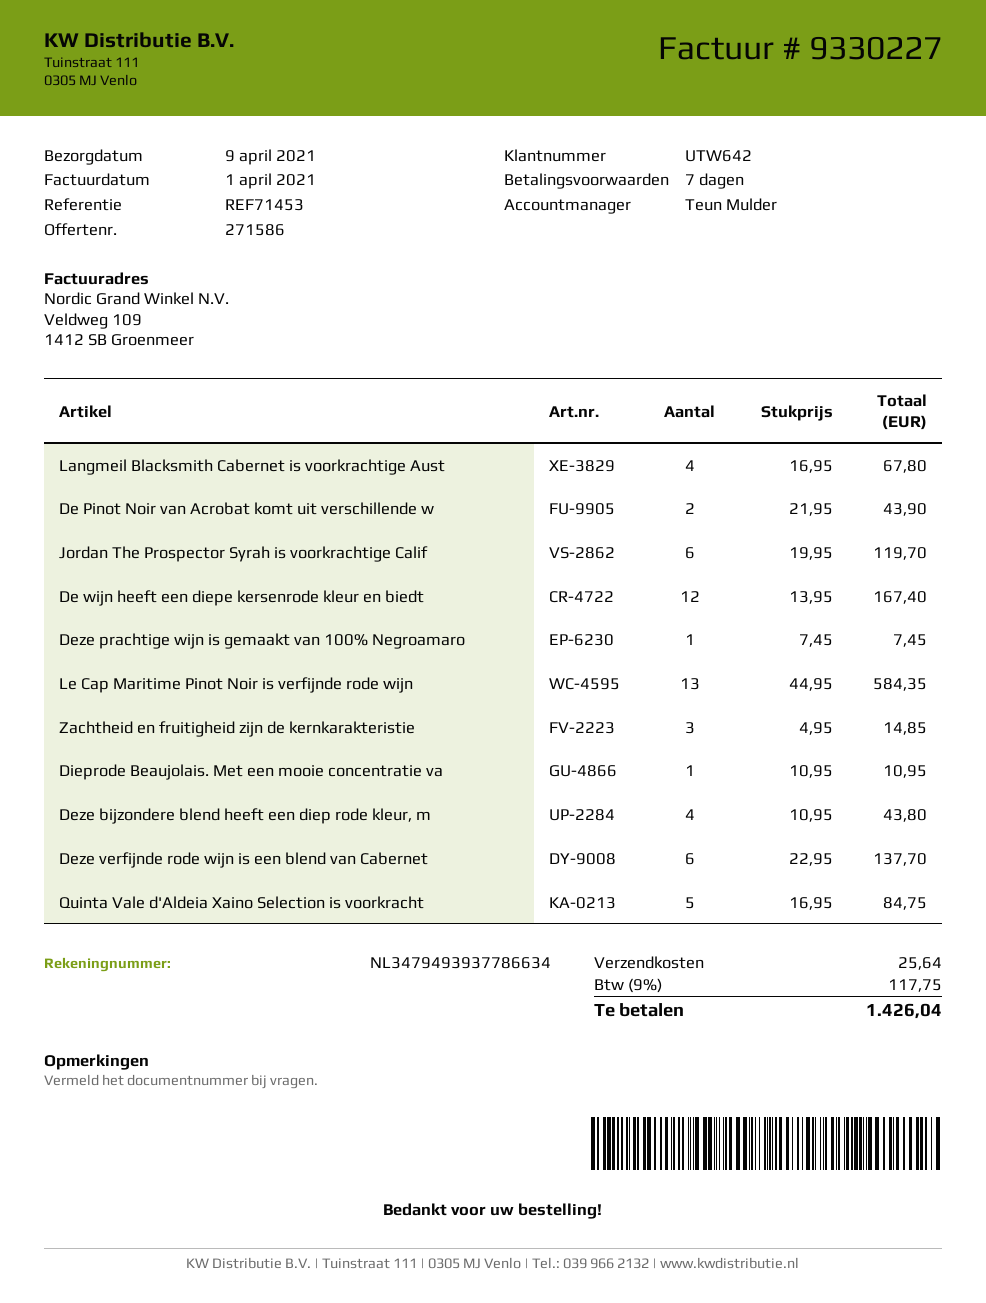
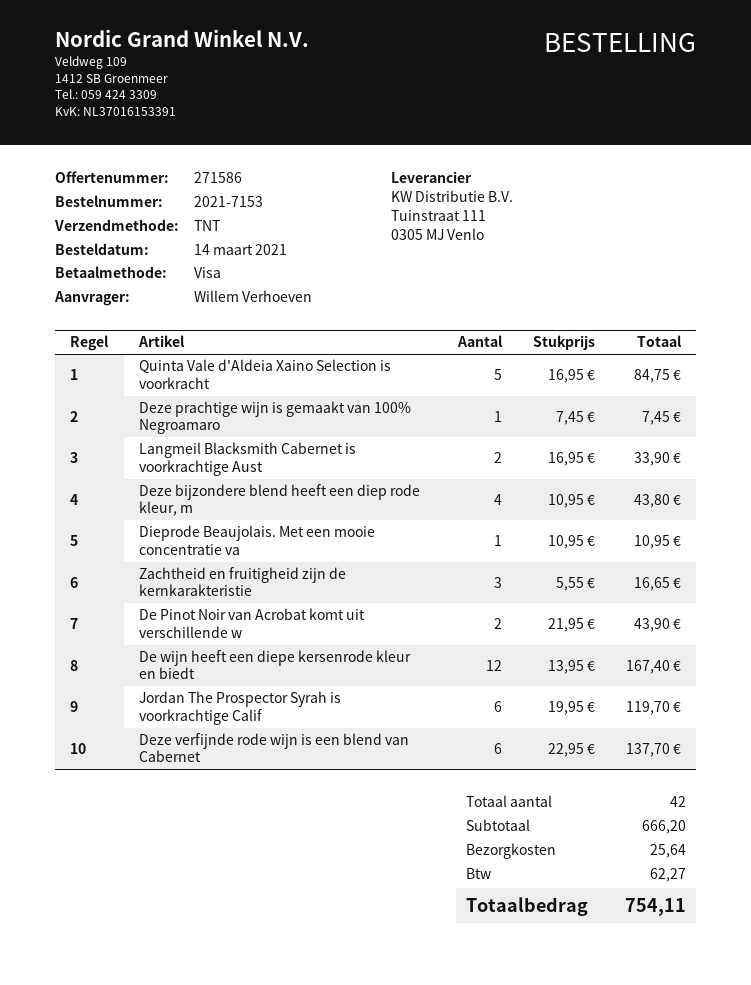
Langmeil Blacksmith Cabernet is voorkrachtige Aust: 4 x 16.95 = 67.80 -> 2 x 16.95 = 33.90
Le Cap Maritime Pinot Noir is verfijnde rode wijn: 13 x 44.95 = 584.35 -> none
Zachtheid en fruitigheid zijn de kernkarakteristie: 3 x 4.95 = 14.85 -> 3 x 5.55 = 16.65
tax: 117.75 -> 62.27
total: 1426.04 -> 754.11

